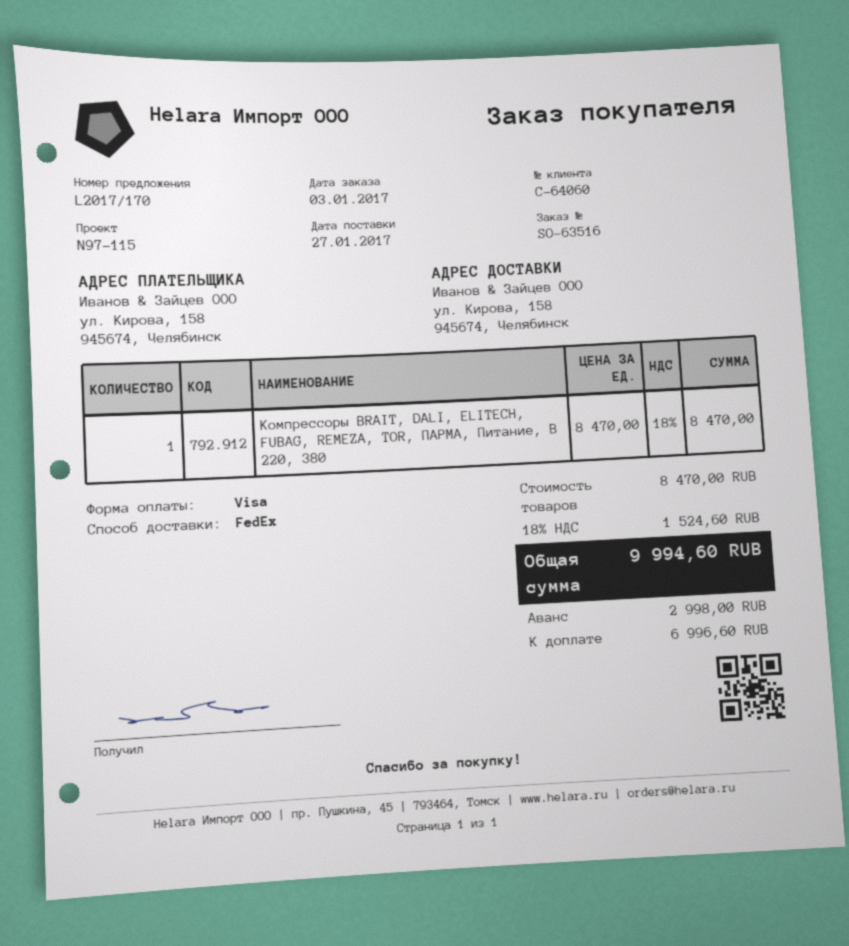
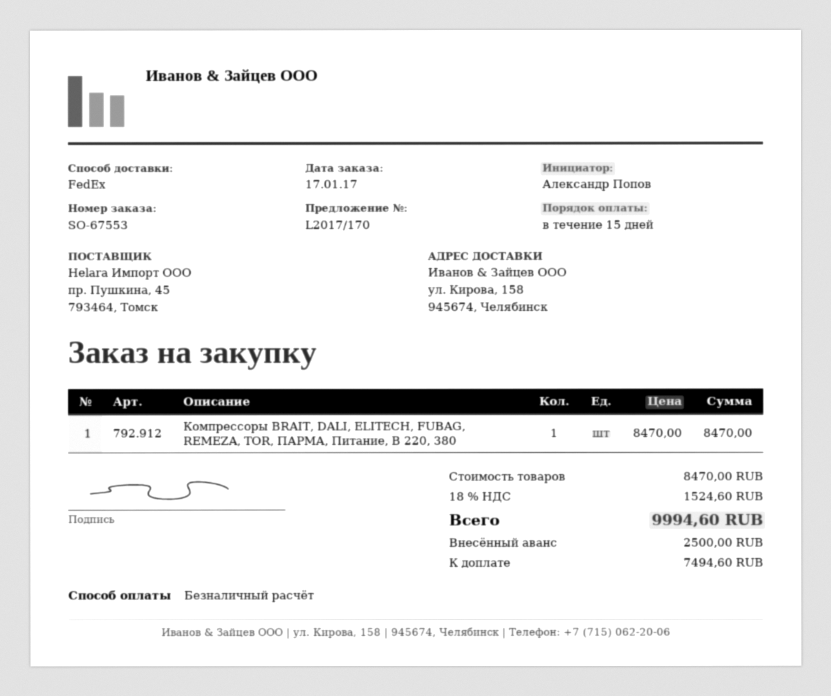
order number: SO-63516 -> SO-67553
order date: 2017-01-03 -> 2017-01-17
payment method: Visa -> bank transfer
deposit: 2998.00 -> 2500.00
balance: 6996.60 -> 7494.60

